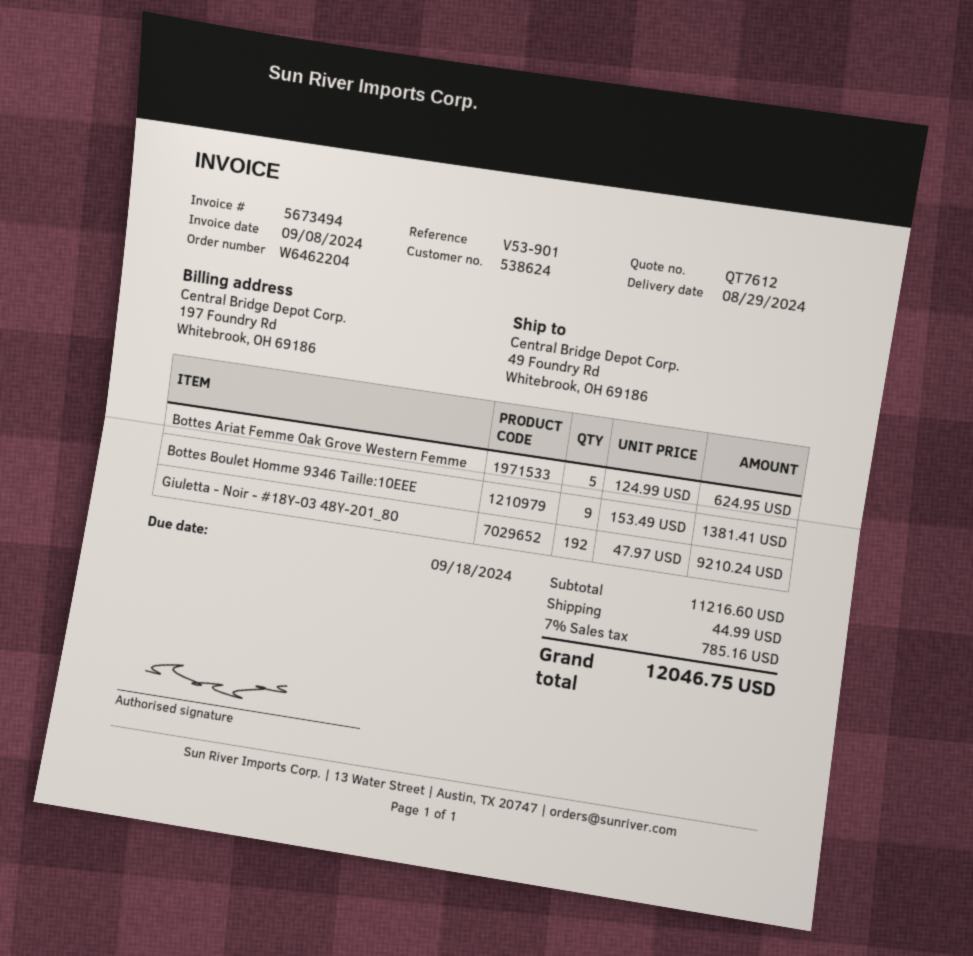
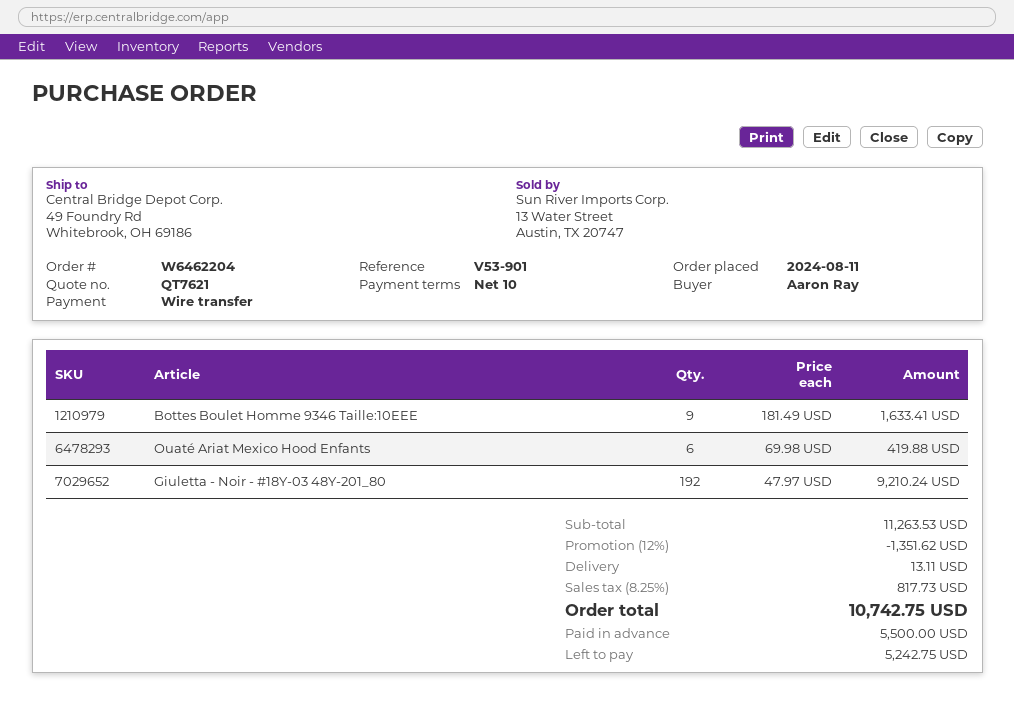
quote number: QT7612 -> QT7621
Bottes Ariat Femme Oak Grove Western Femme: 5 x 124.99 = 624.95 -> none
Bottes Boulet Homme 9346 Taille:10EEE: 9 x 153.49 = 1381.41 -> 9 x 181.49 = 1633.41
Ouaté Ariat Mexico Hood Enfants: none -> 6 x 69.98 = 419.88
subtotal: 11216.60 -> 11263.53
discount: none -> 12% = 1351.62
shipping: 44.99 -> 13.11
tax: 7% = 785.16 -> 8.25% = 817.73
total: 12046.75 -> 10742.75

